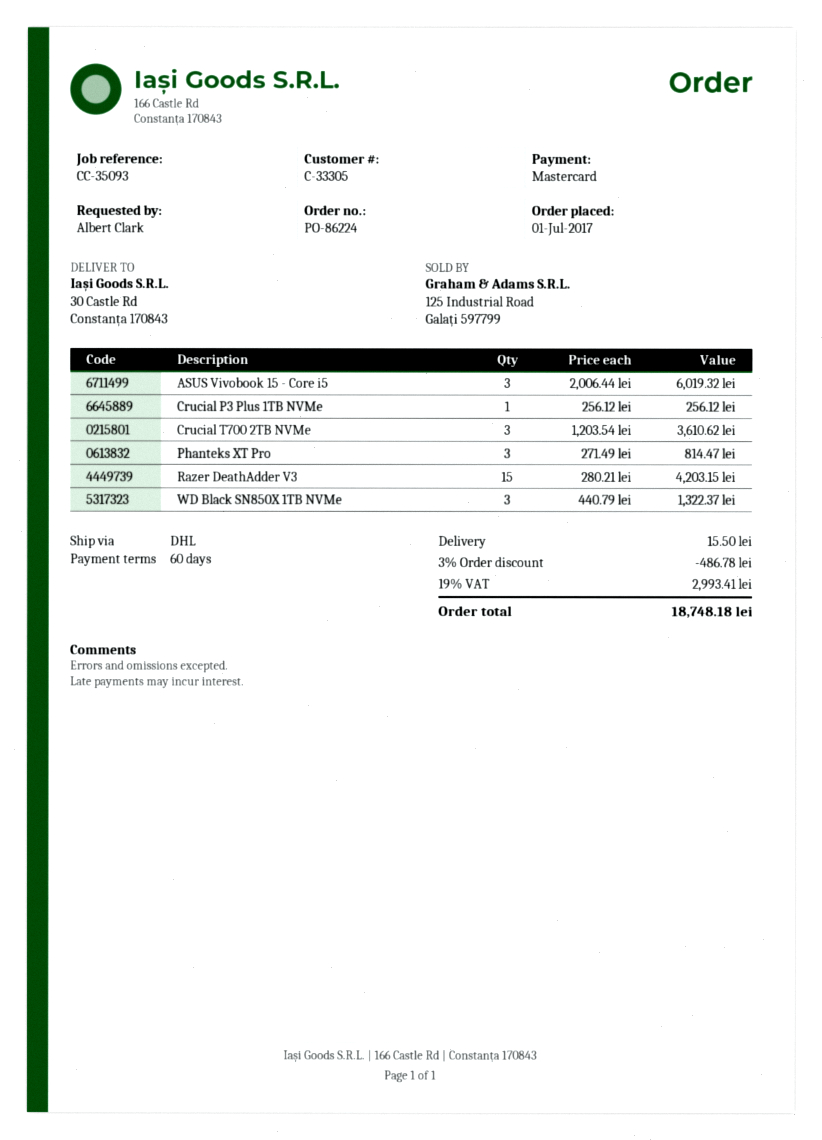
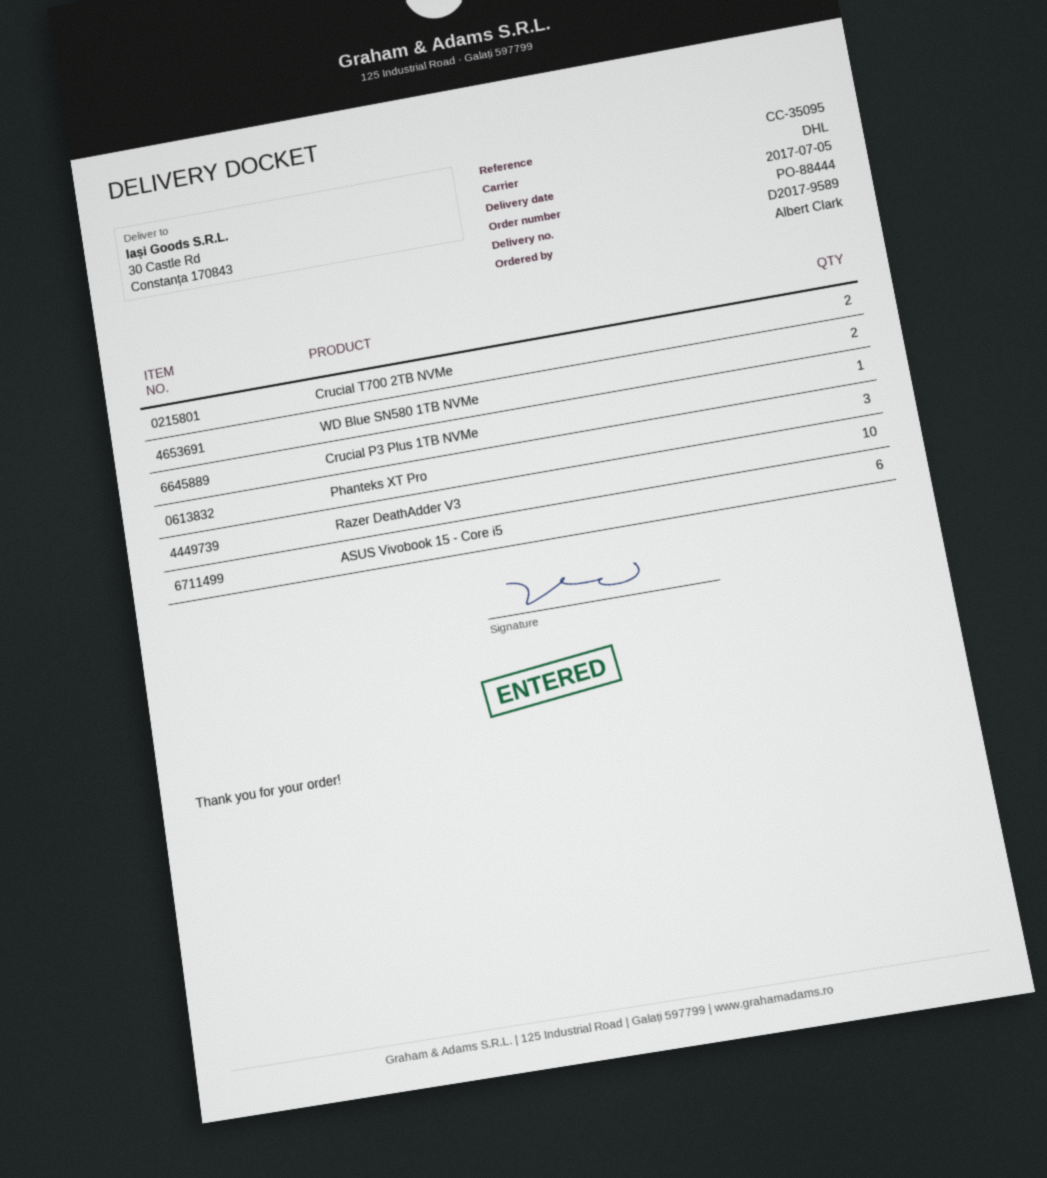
order number: PO-86224 -> PO-88444
reference: CC-35093 -> CC-35095
ASUS Vivobook 15 - Core i5: 3 -> 6
Crucial T700 2TB NVMe: 3 -> 2
Razer DeathAdder V3: 15 -> 10
WD Black SN850X 1TB NVMe: 3 -> none
WD Blue SN580 1TB NVMe: none -> 2

